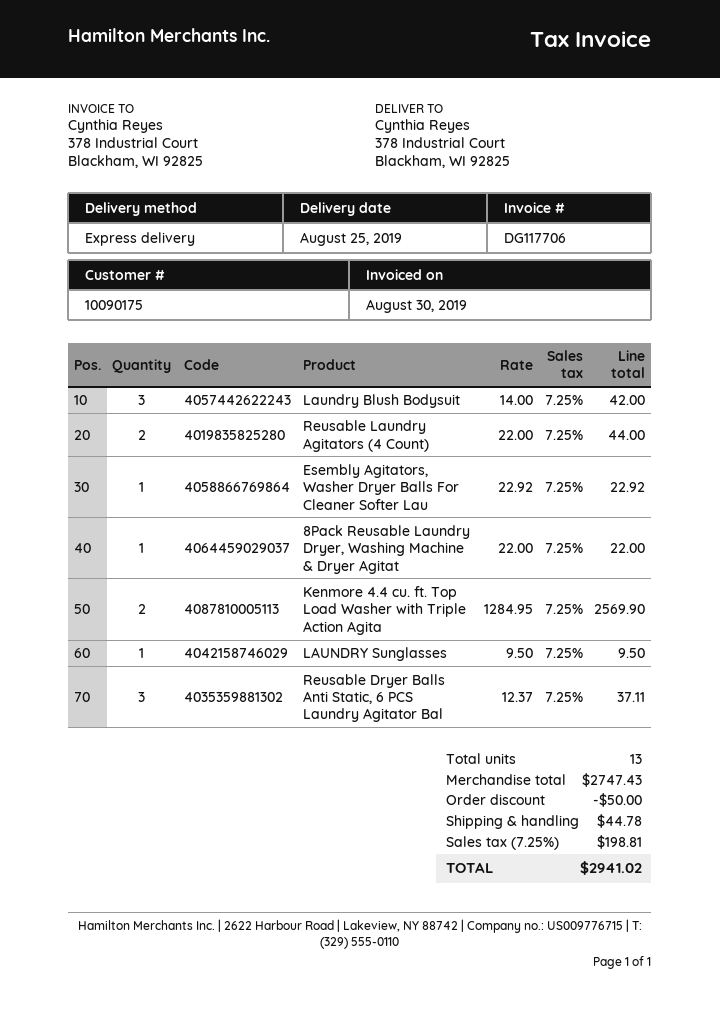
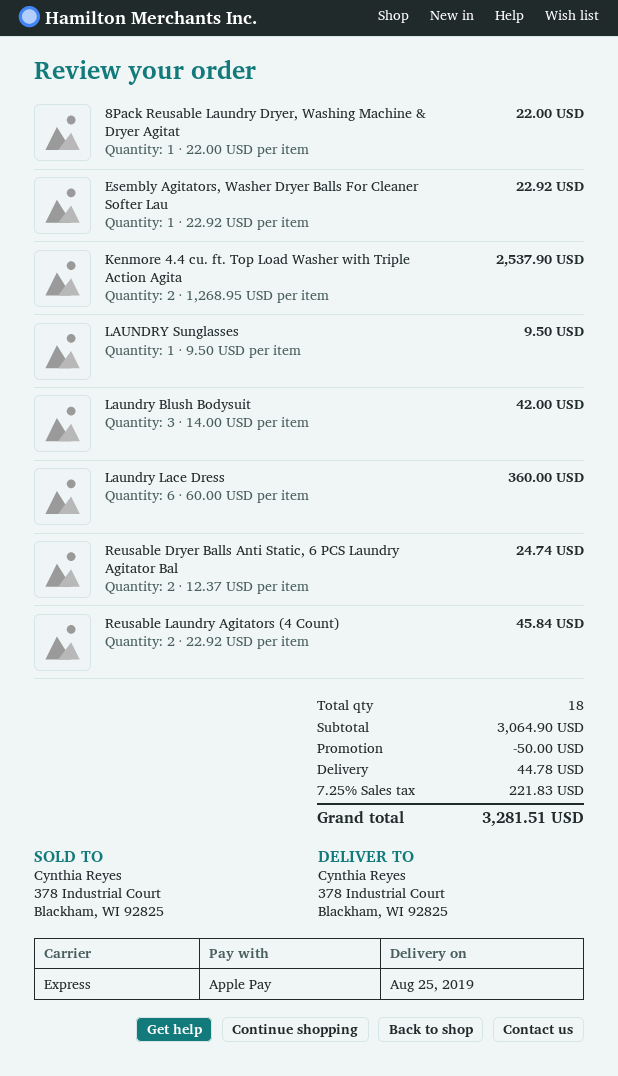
Reusable Laundry Agitators (4 Count): 2 x 22.00 = 44.00 -> 2 x 22.92 = 45.84
Kenmore 4.4 cu. ft. Top Load Washer with Triple Action Agita: 2 x 1284.95 = 2569.90 -> 2 x 1268.95 = 2537.90
Reusable Dryer Balls Anti Static, 6 PCS Laundry Agitator Bal: 3 x 12.37 = 37.11 -> 2 x 12.37 = 24.74
Laundry Lace Dress: none -> 6 x 60.00 = 360.00
total quantity: 13 -> 18
subtotal: 2747.43 -> 3064.90
tax: 7.25% = 198.81 -> 7.25% = 221.83
total: 2941.02 -> 3281.51

